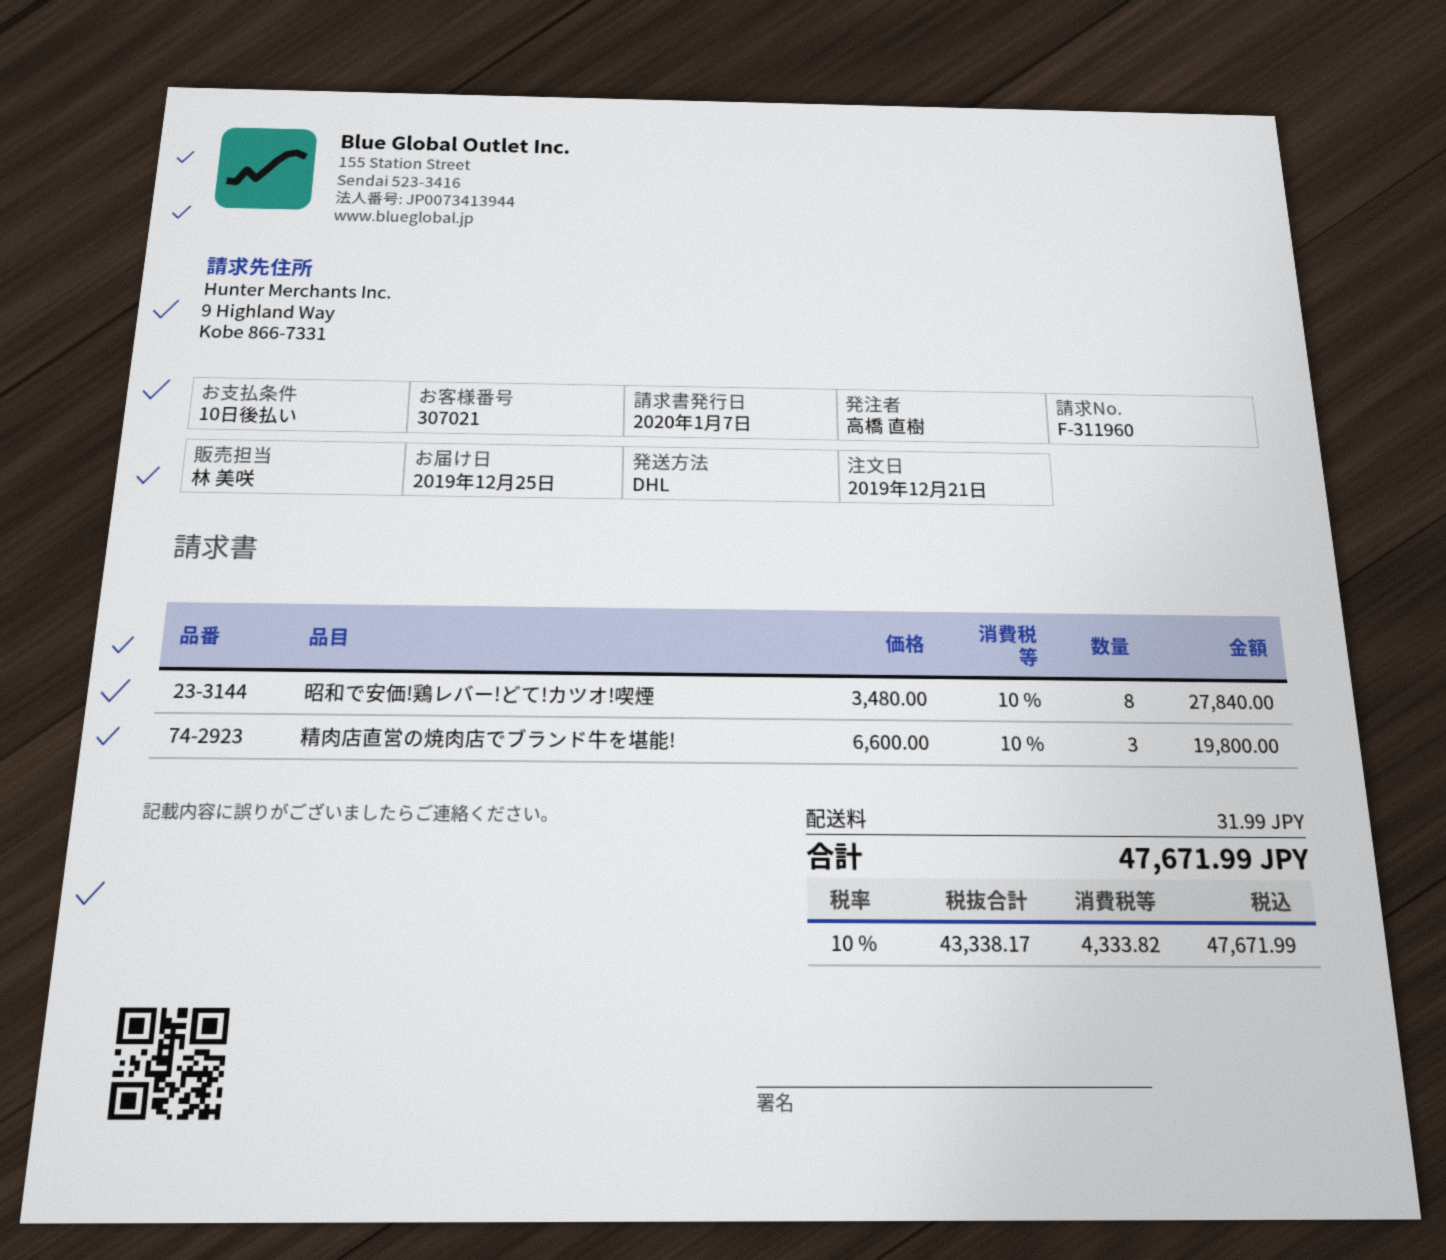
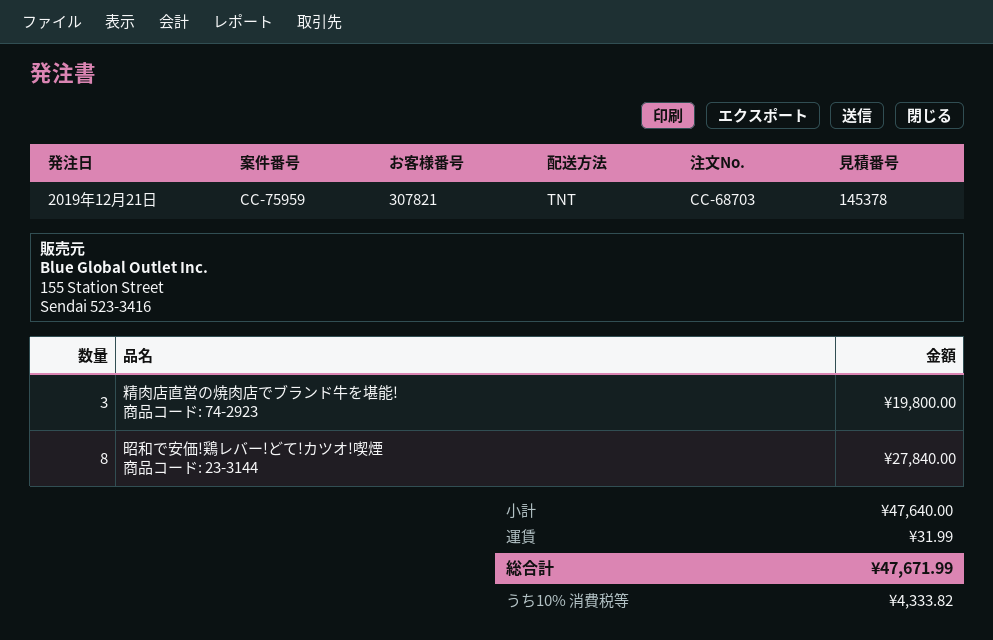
customer number: 307021 -> 307821
shipping method: DHL -> TNT

